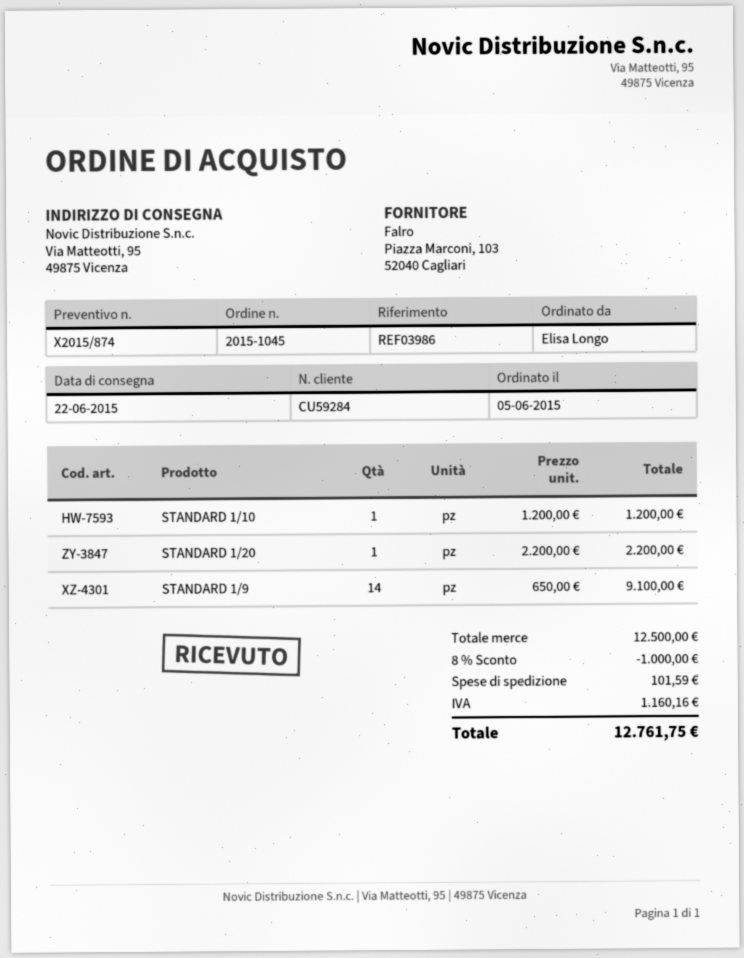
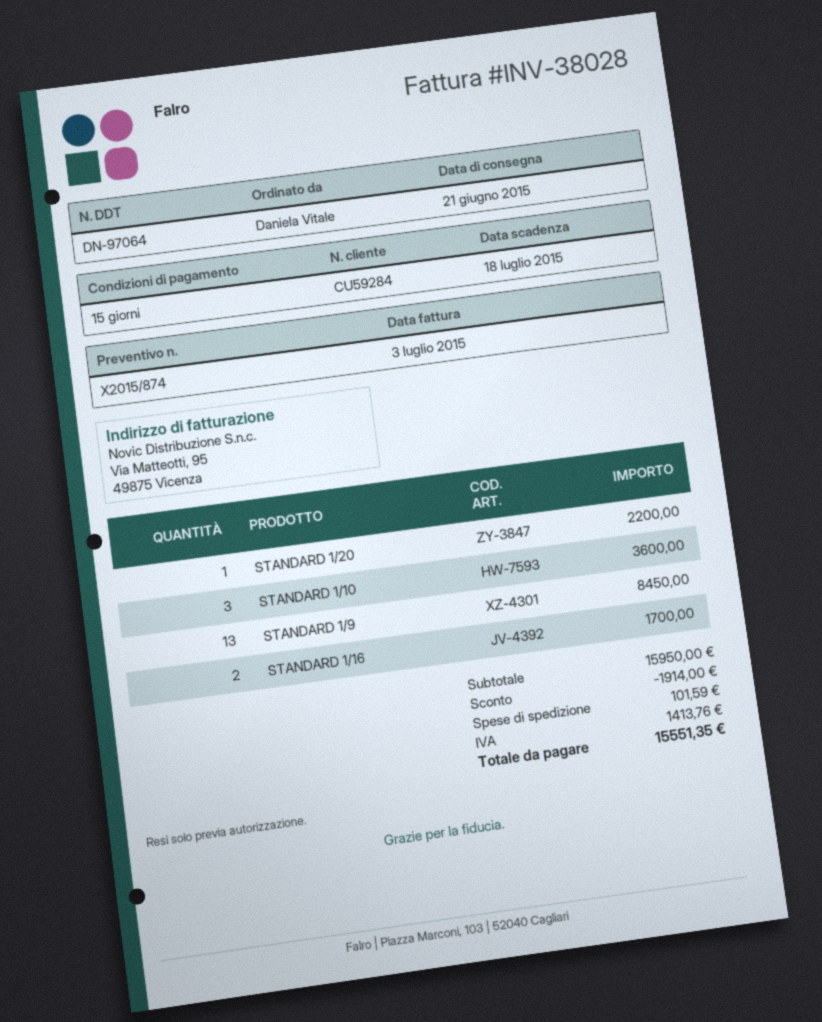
delivery date: 2015-06-22 -> 2015-06-21
ordered by: Elisa Longo -> Daniela Vitale
STANDARD 1/10: 1 for 1200.00 -> 3 for 3600.00
STANDARD 1/9: 14 for 9100.00 -> 13 for 8450.00
STANDARD 1/16: none -> 2 for 1700.00
subtotal: 12500.00 -> 15950.00
discount: 1000.00 -> 1914.00
tax: 1160.16 -> 1413.76
total: 12761.75 -> 15551.35

